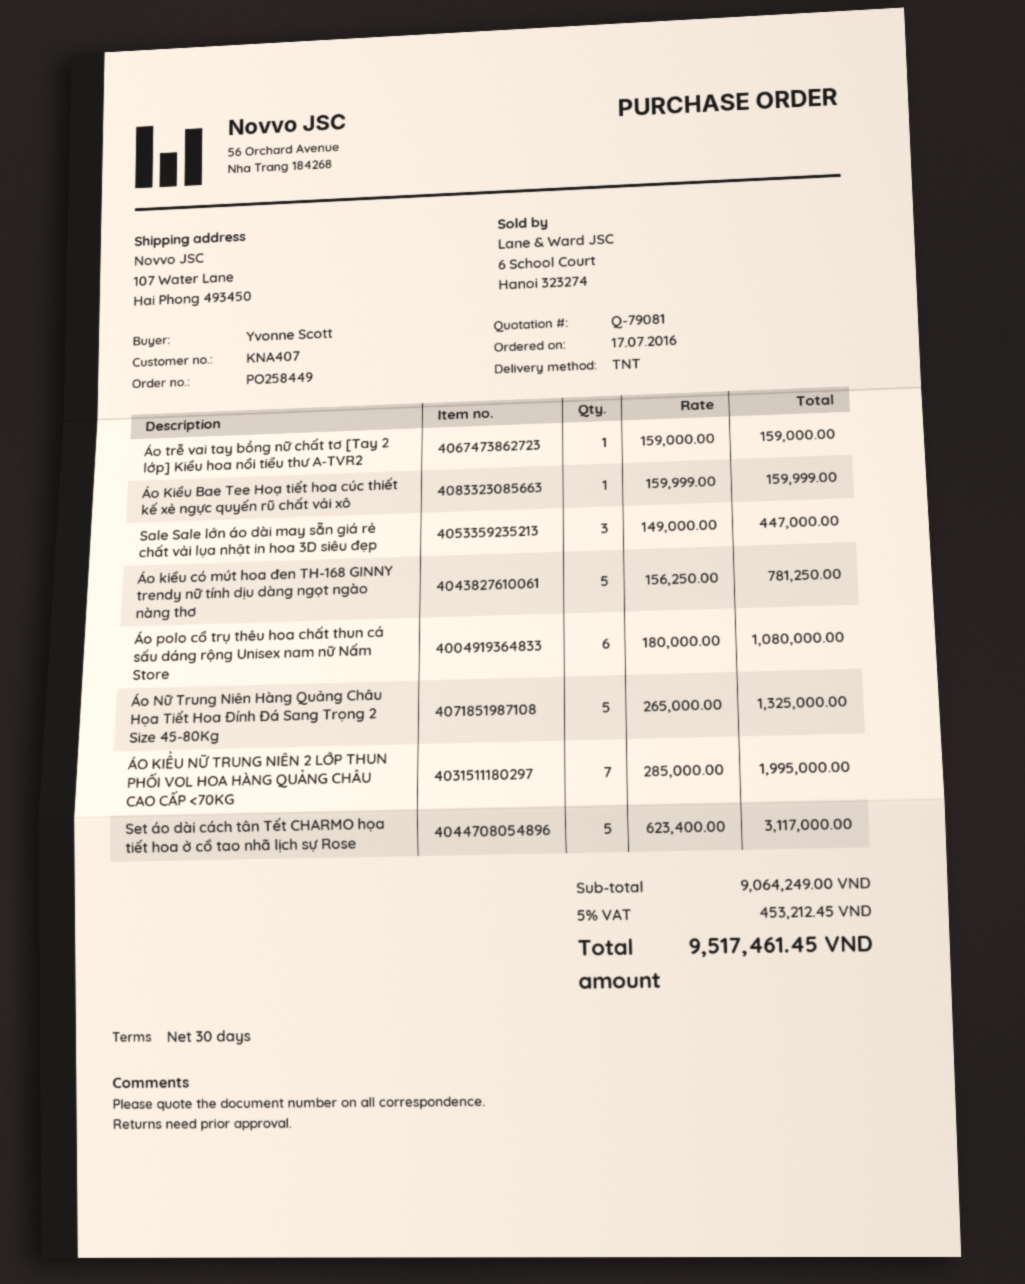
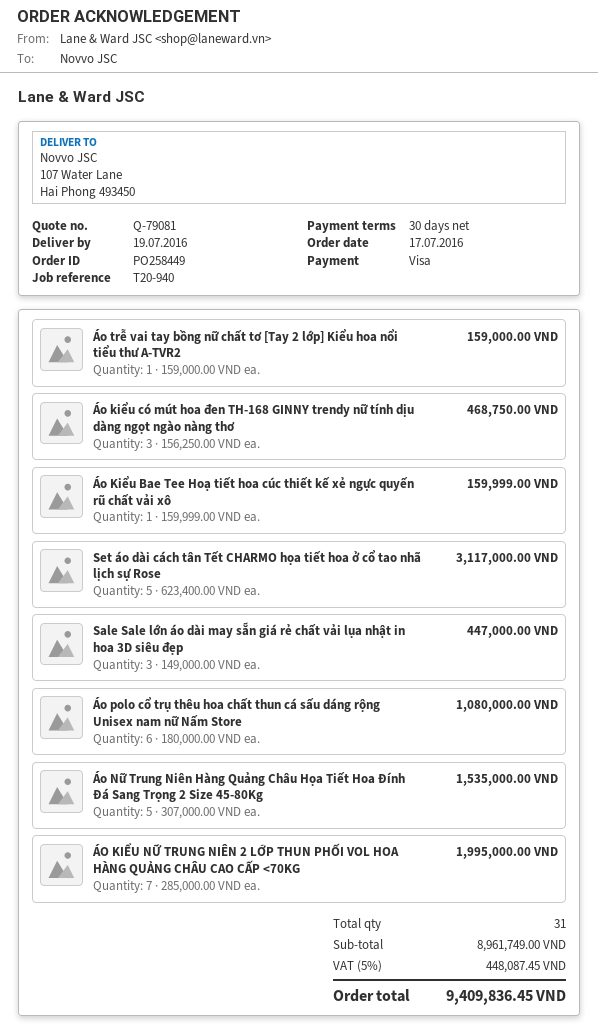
Áo kiểu có mút hoa đen TH-168 GINNY trendy nữ tính dịu dàng ngọt ngào nàng thơ: 5 x 156250.00 = 781250.00 -> 3 x 156250.00 = 468750.00
Áo Nữ Trung Niên Hàng Quảng Châu Họa Tiết Hoa Đính Đá Sang Trọng 2 Size 45-80Kg: 5 x 265000.00 = 1325000.00 -> 5 x 307000.00 = 1535000.00
subtotal: 9064249.00 -> 8961749.00
tax: 5% = 453212.45 -> 5% = 448087.45
total: 9517461.45 -> 9409836.45

